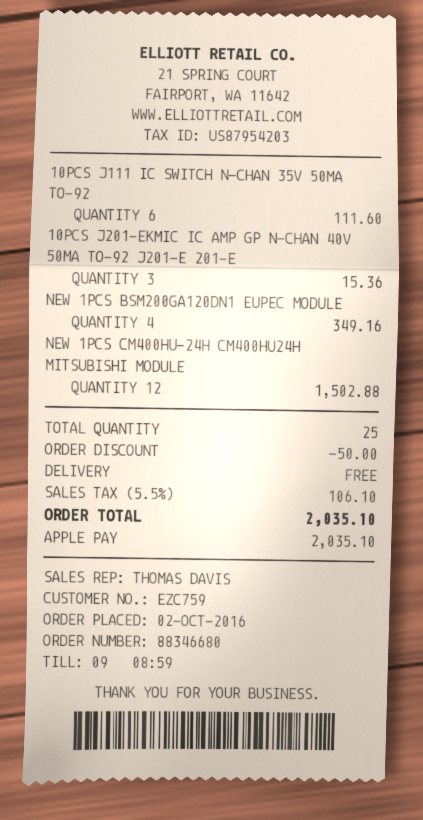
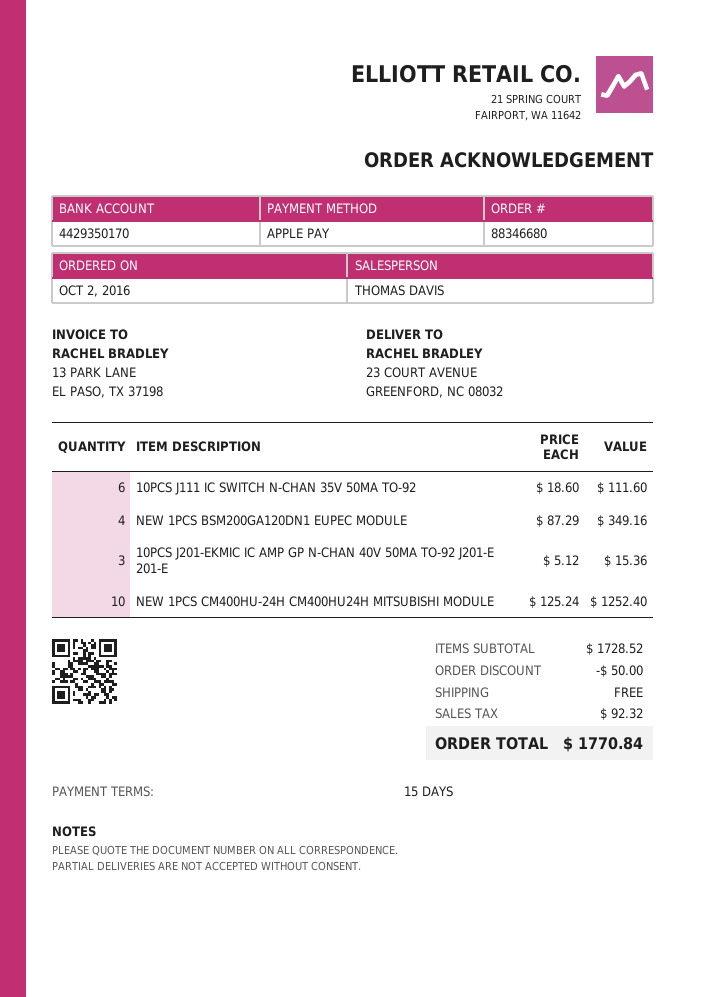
NEW 1PCS CM400HU-24H CM400HU24H MITSUBISHI MODULE: 12 for 1502.88 -> 10 for 1252.40
tax: 106.10 -> 92.32
total: 2035.10 -> 1770.84

